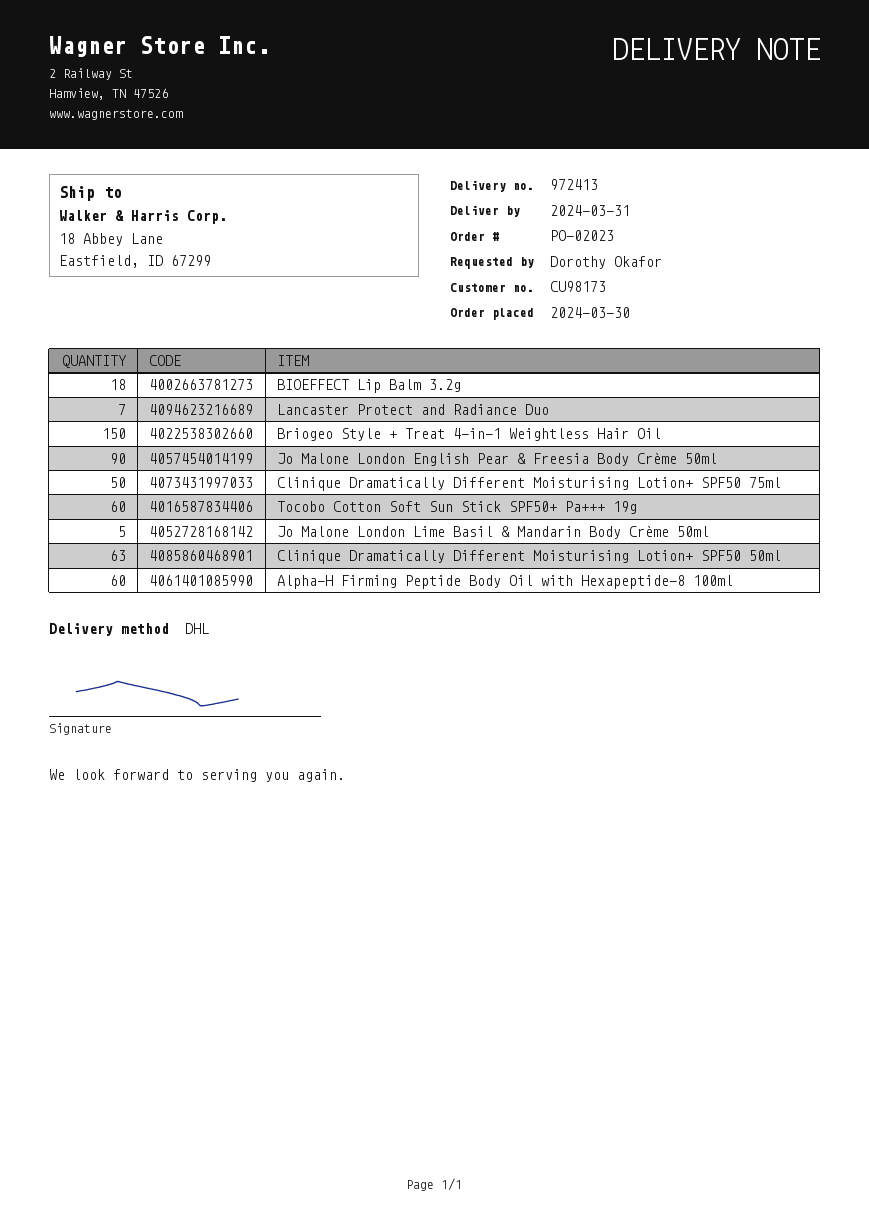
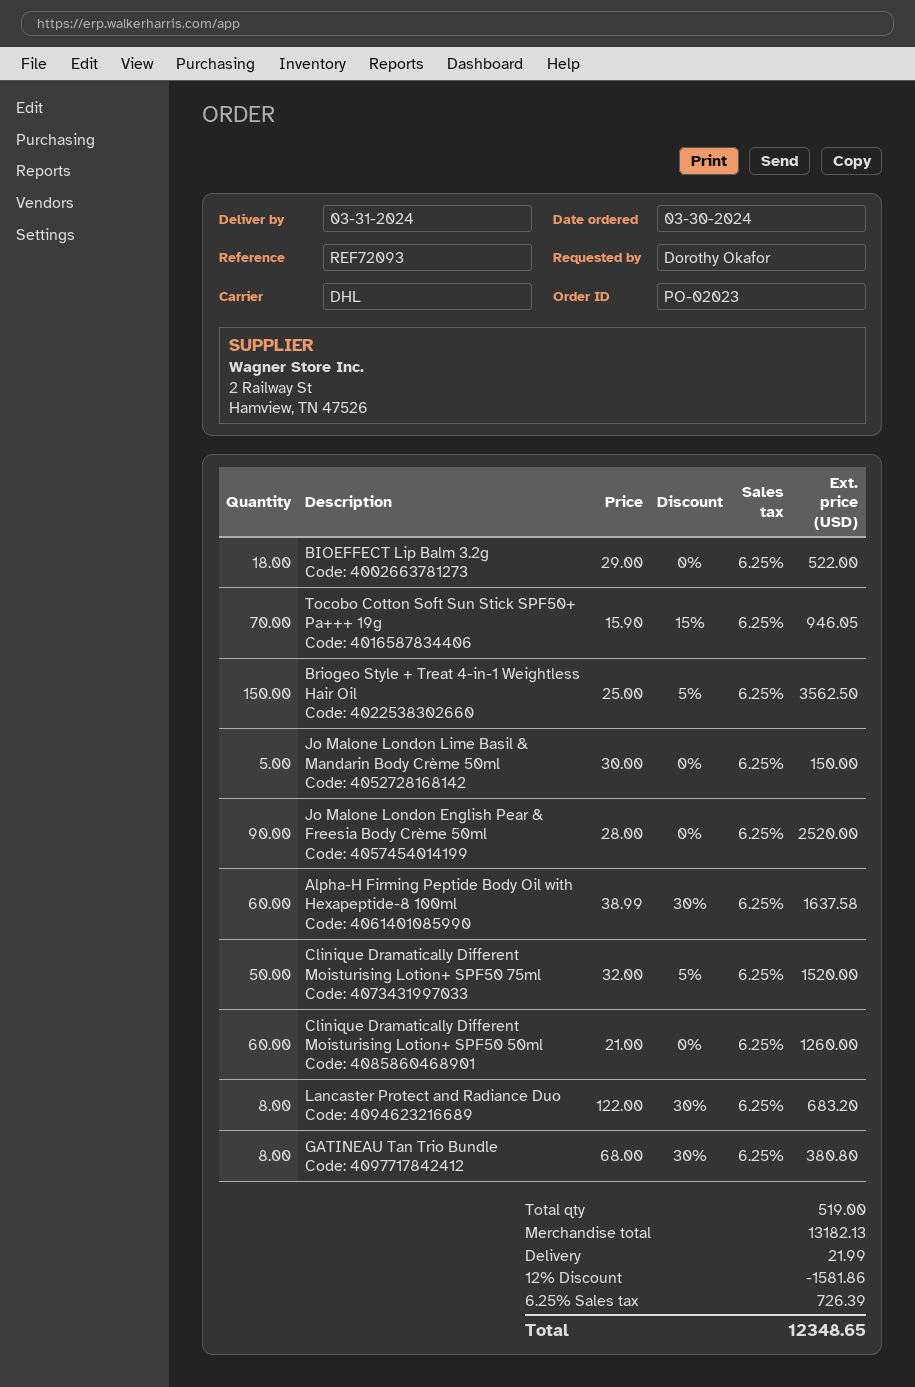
Lancaster Protect and Radiance Duo: 7 -> 8
Tocobo Cotton Soft Sun Stick SPF50+ Pa+++ 19g: 60 -> 70
Clinique Dramatically Different Moisturising Lotion+ SPF50 50ml: 63 -> 60
GATINEAU Tan Trio Bundle: none -> 8

